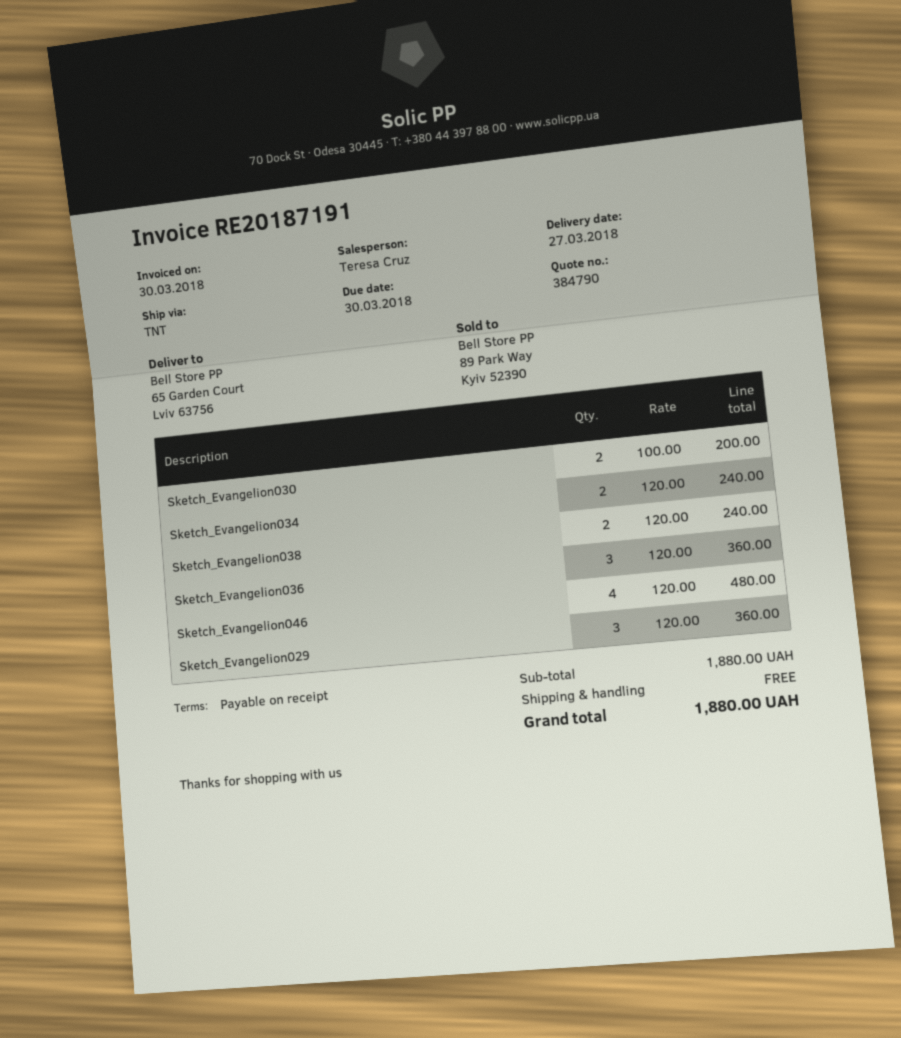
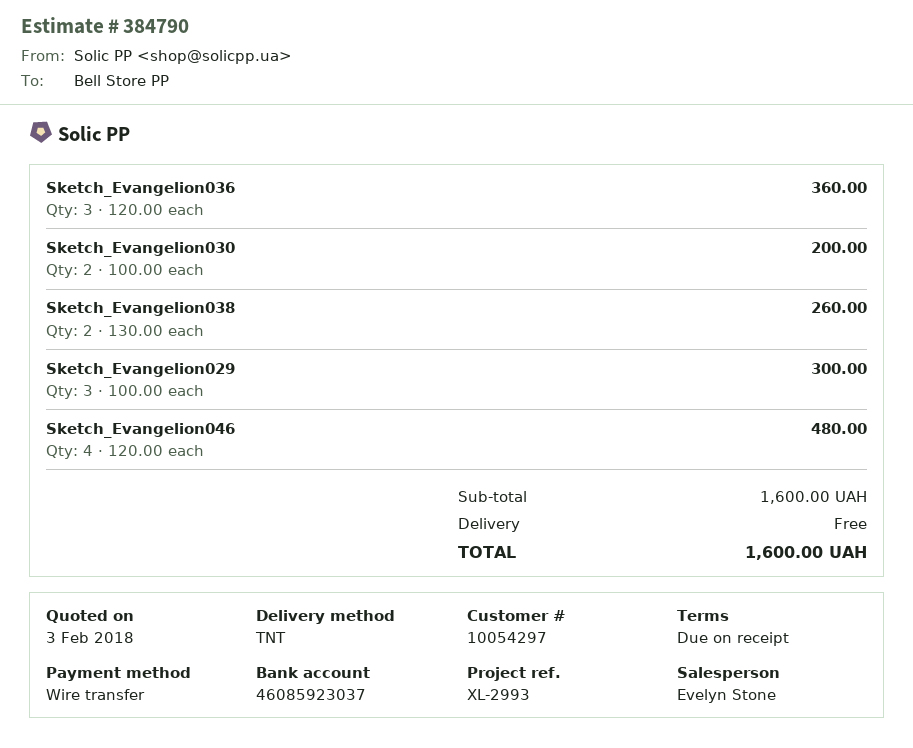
sales rep: Teresa Cruz -> Evelyn Stone
Sketch_Evangelion034: 2 x 120.00 = 240.00 -> none
Sketch_Evangelion038: 2 x 120.00 = 240.00 -> 2 x 130.00 = 260.00
Sketch_Evangelion029: 3 x 120.00 = 360.00 -> 3 x 100.00 = 300.00
subtotal: 1880.00 -> 1600.00
total: 1880.00 -> 1600.00

